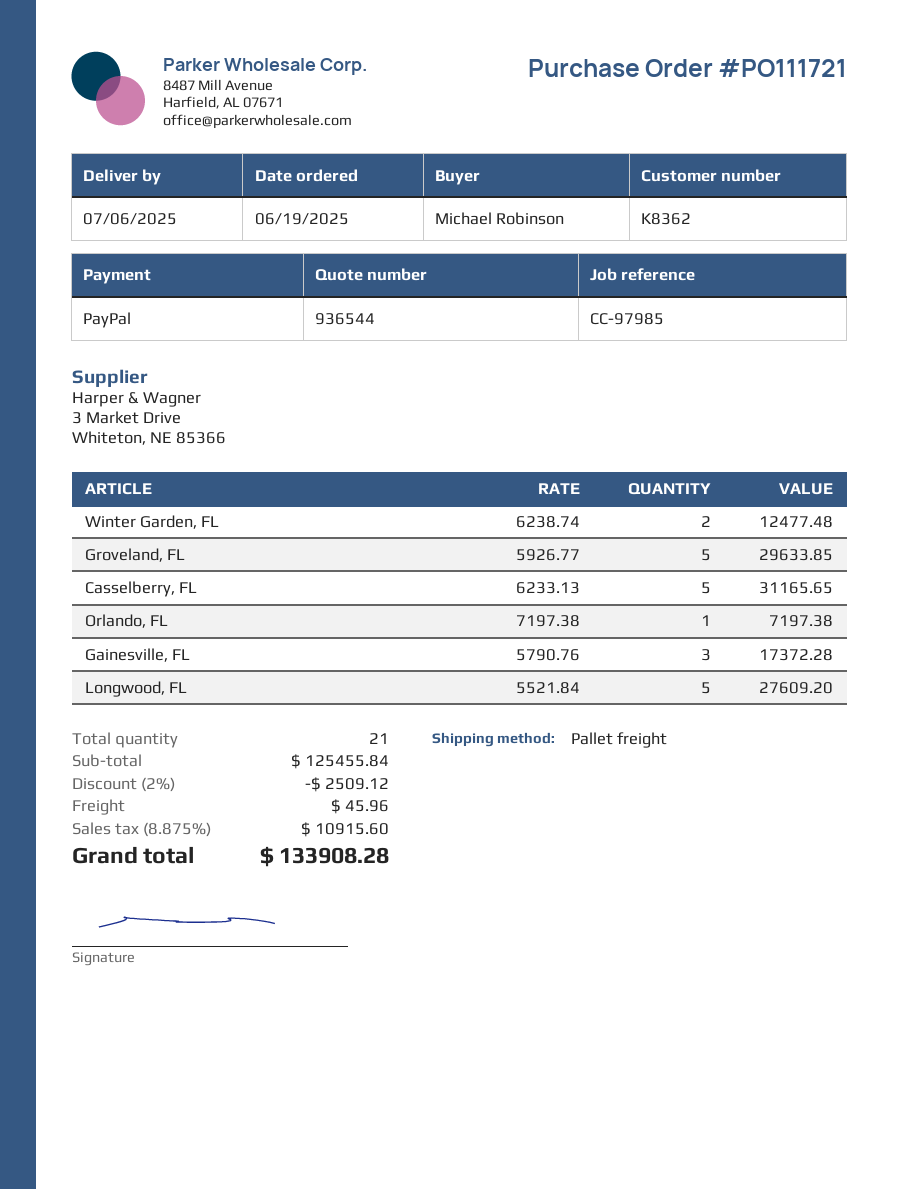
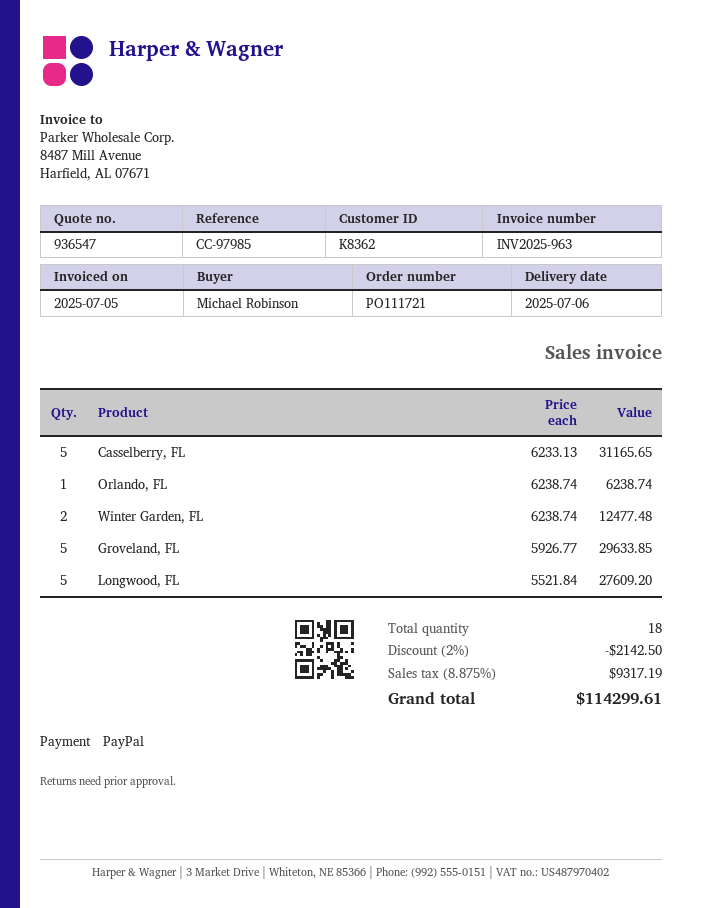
quote number: 936544 -> 936547
Orlando, FL: 1 x 7197.38 = 7197.38 -> 1 x 6238.74 = 6238.74
Gainesville, FL: 3 x 5790.76 = 17372.28 -> none
total quantity: 21 -> 18
discount: 2% = 2509.12 -> 2% = 2142.50
shipping: 45.96 -> none
tax: 8.875% = 10915.60 -> 8.875% = 9317.19
total: 133908.28 -> 114299.61

